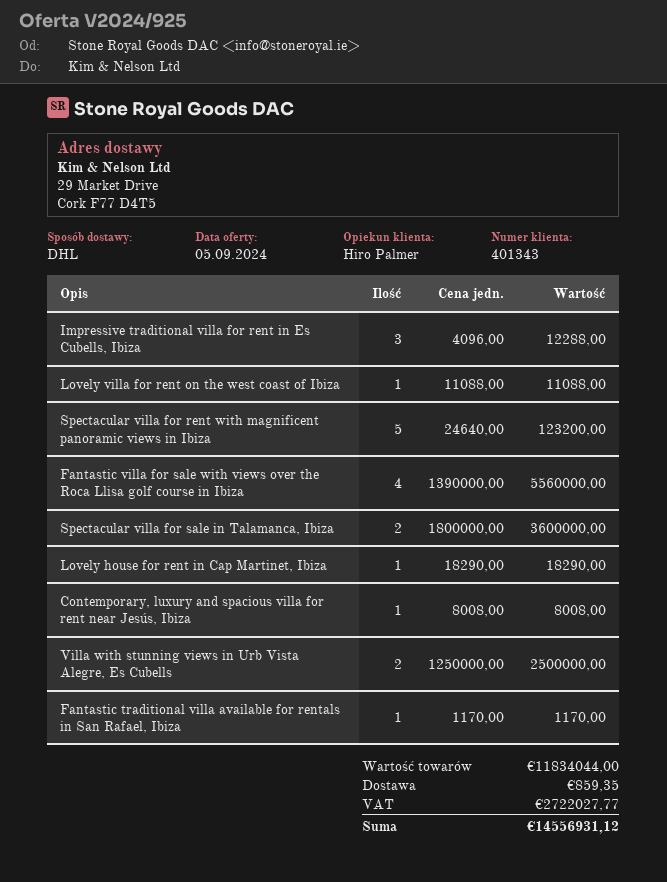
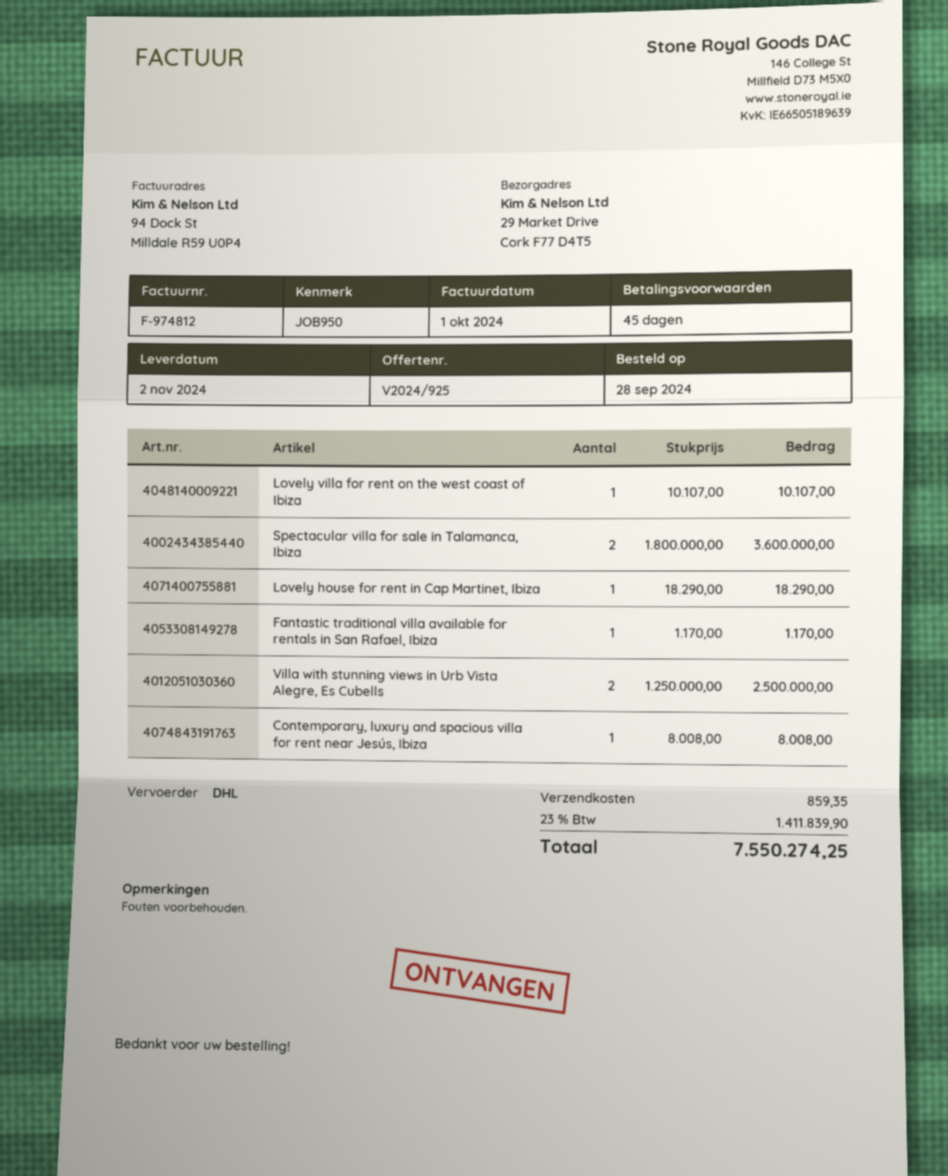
Impressive traditional villa for rent in Es Cubells, Ibiza: 3 x 4096.00 = 12288.00 -> none
Lovely villa for rent on the west coast of Ibiza: 1 x 11088.00 = 11088.00 -> 1 x 10107.00 = 10107.00
Spectacular villa for rent with magnificent panoramic views in Ibiza: 5 x 24640.00 = 123200.00 -> none
Fantastic villa for sale with views over the Roca Llisa golf course in Ibiza: 4 x 1390000.00 = 5560000.00 -> none
tax: 2722027.77 -> 1411839.90
total: 14556931.12 -> 7550274.25

